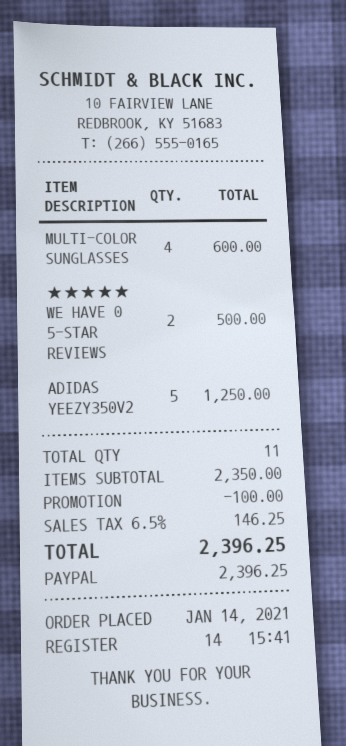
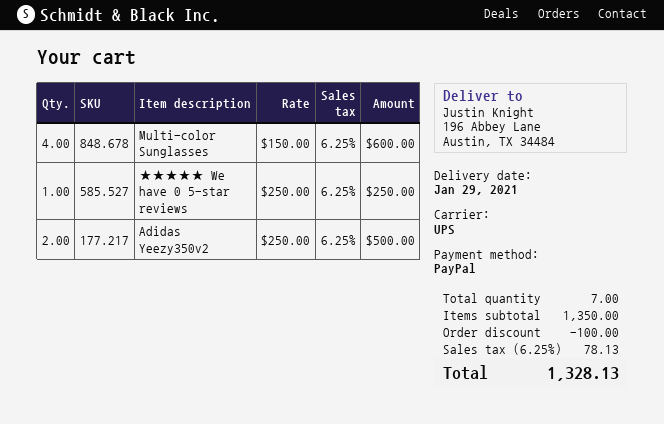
★★★★★ WE HAVE 0 5-STAR REVIEWS: 2 for 500.00 -> 1 for 250.00
ADIDAS YEEZY350V2: 5 for 1250.00 -> 2 for 500.00
total quantity: 11 -> 7
subtotal: 2350.00 -> 1350.00
tax: 6.5% = 146.25 -> 6.25% = 78.13
total: 2396.25 -> 1328.13

